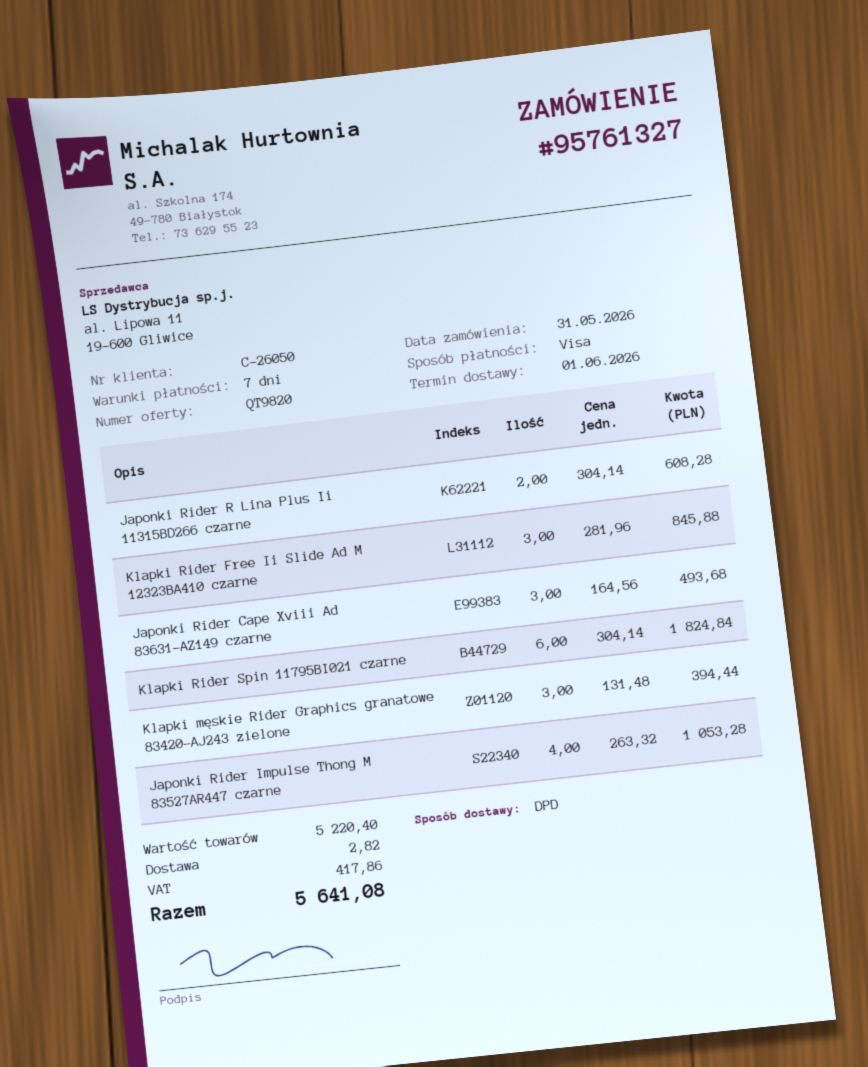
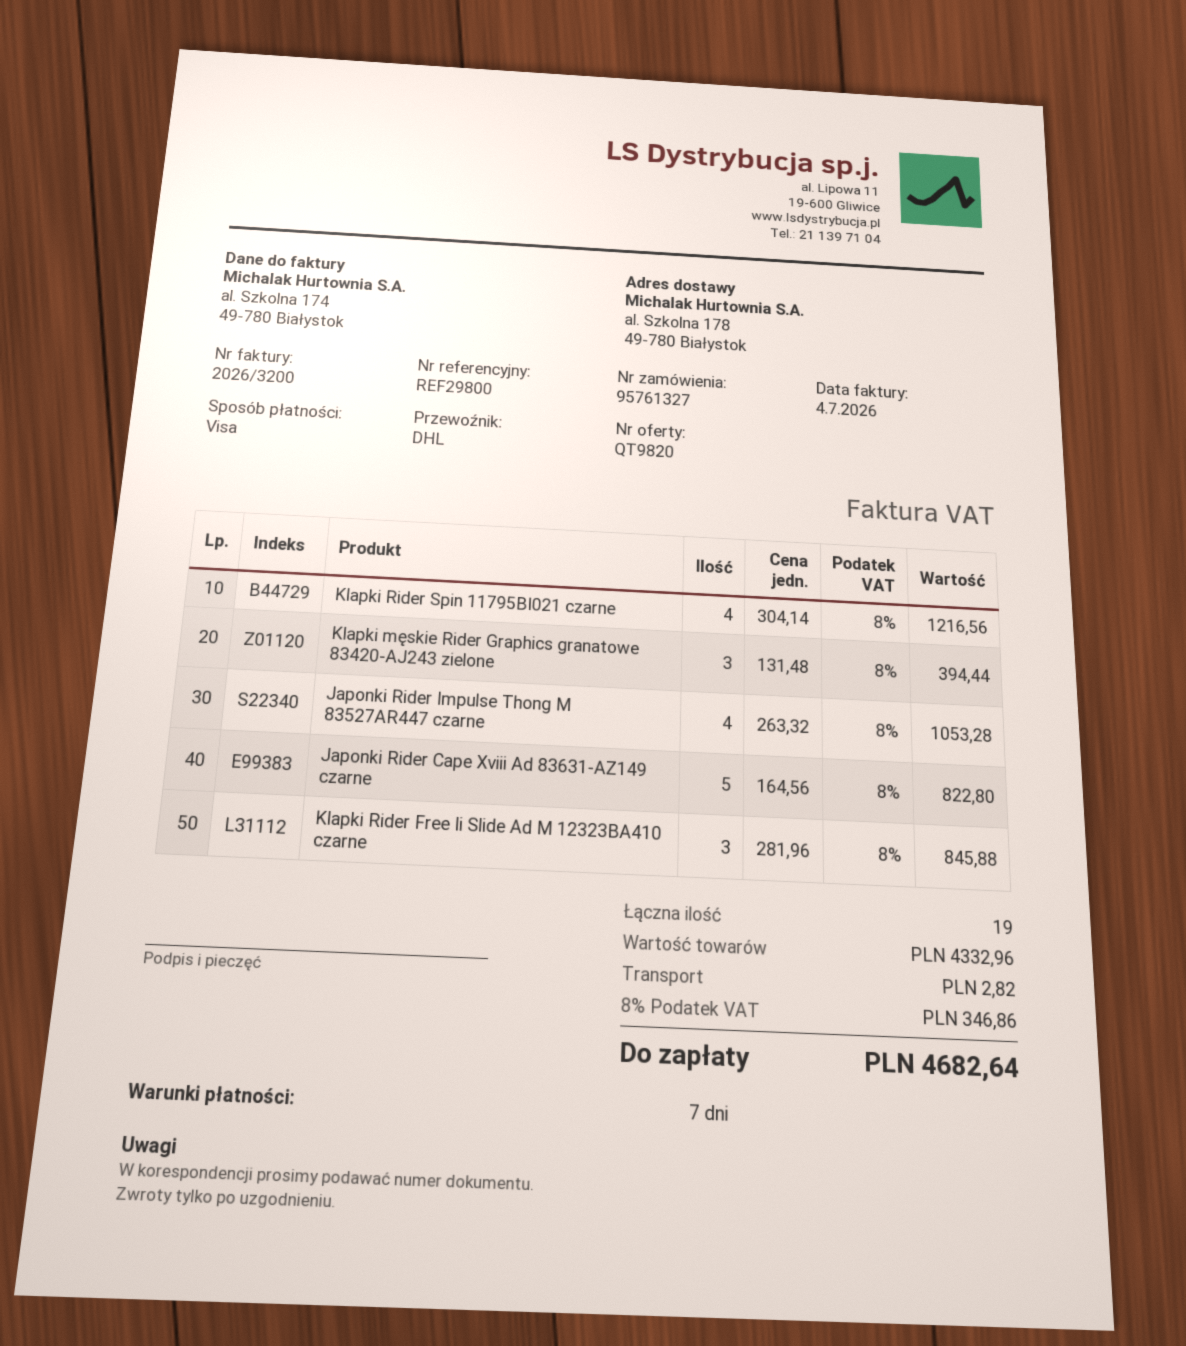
shipping method: DPD -> DHL
Japonki Rider R Lina Plus Ii 11315BD266 czarne: 2 x 304.14 = 608.28 -> none
Japonki Rider Cape Xviii Ad 83631-AZ149 czarne: 3 x 164.56 = 493.68 -> 5 x 164.56 = 822.80
Klapki Rider Spin 11795BI021 czarne: 6 x 304.14 = 1824.84 -> 4 x 304.14 = 1216.56
subtotal: 5220.40 -> 4332.96
tax: 417.86 -> 346.86
total: 5641.08 -> 4682.64

